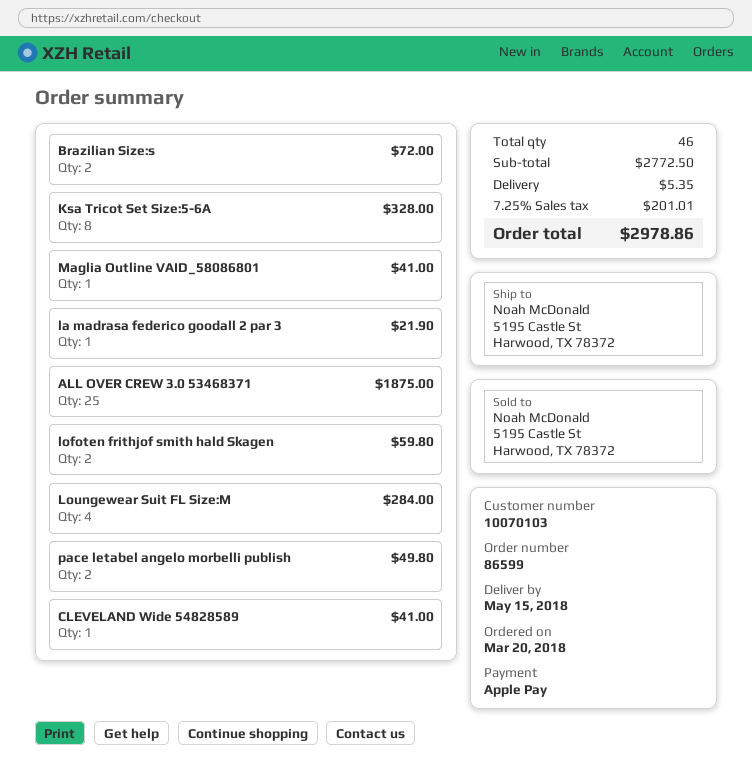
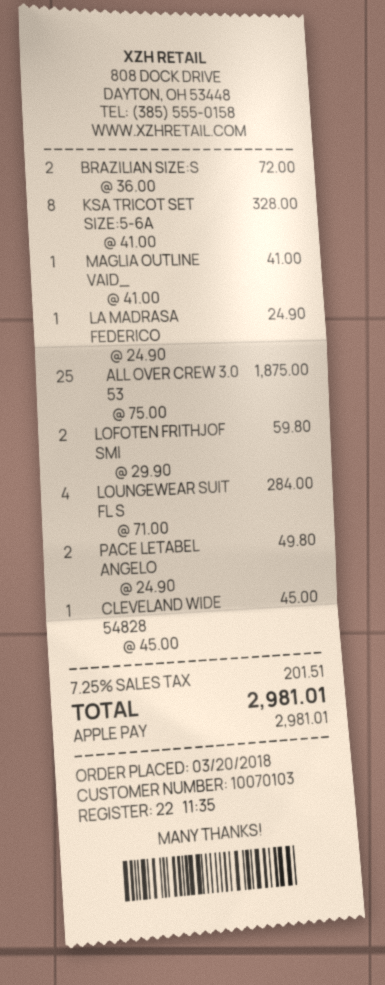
la madrasa federico goodall 2 par 3: 1 for 21.90 -> 1 for 24.90
CLEVELAND Wide 54828589: 1 for 41.00 -> 1 for 45.00
shipping: 5.35 -> none
tax: 7.25% = 201.01 -> 7.25% = 201.51
total: 2978.86 -> 2981.01

